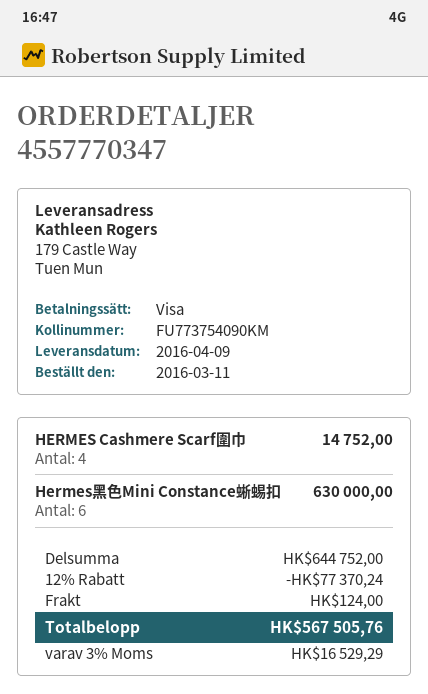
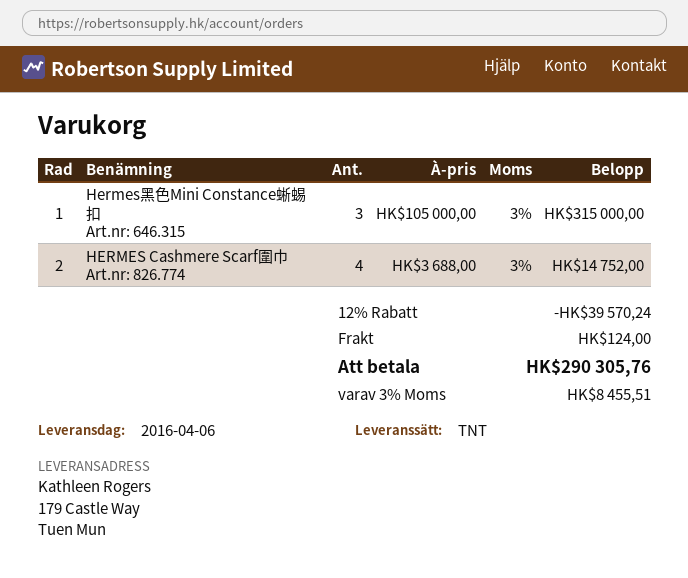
delivery date: 2016-04-09 -> 2016-04-06
Hermes黑色Mini Constance蜥蜴扣: 6 for 630000.00 -> 3 for 315000.00
discount: 12% = 77370.24 -> 12% = 39570.24
tax: 3% = 16529.29 -> 3% = 8455.51
total: 567505.76 -> 290305.76

